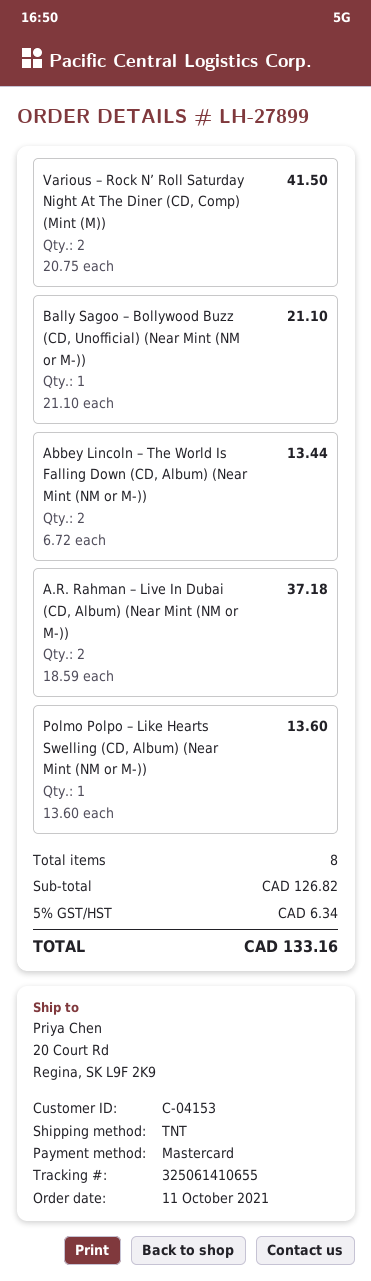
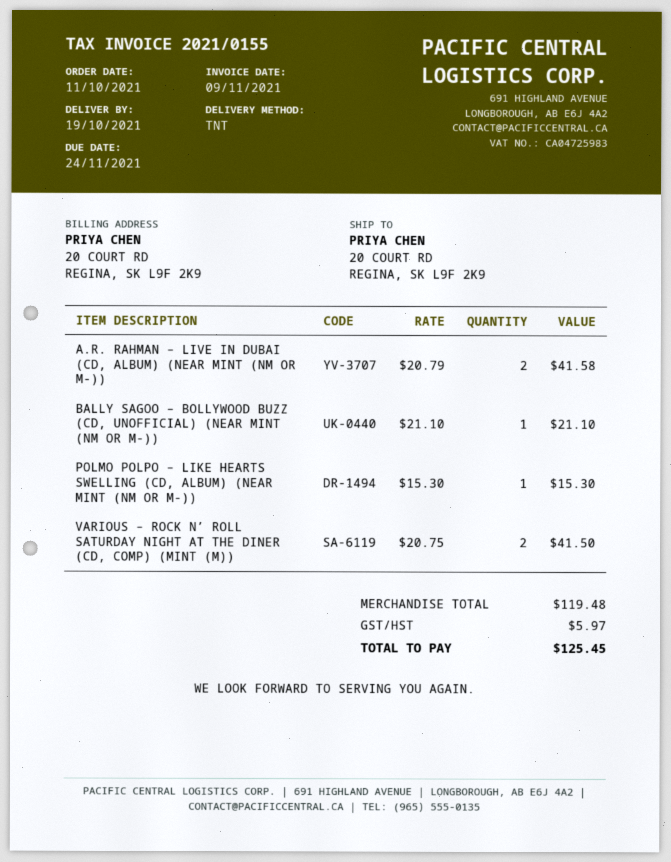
Abbey Lincoln – The World Is Falling Down (CD, Album) (Near Mint (NM or M-)): 2 x 6.72 = 13.44 -> none
A.R. Rahman – Live In Dubai (CD, Album) (Near Mint (NM or M-)): 2 x 18.59 = 37.18 -> 2 x 20.79 = 41.58
Polmo Polpo – Like Hearts Swelling (CD, Album) (Near Mint (NM or M-)): 1 x 13.60 = 13.60 -> 1 x 15.30 = 15.30
subtotal: 126.82 -> 119.48
tax: 6.34 -> 5.97
total: 133.16 -> 125.45

